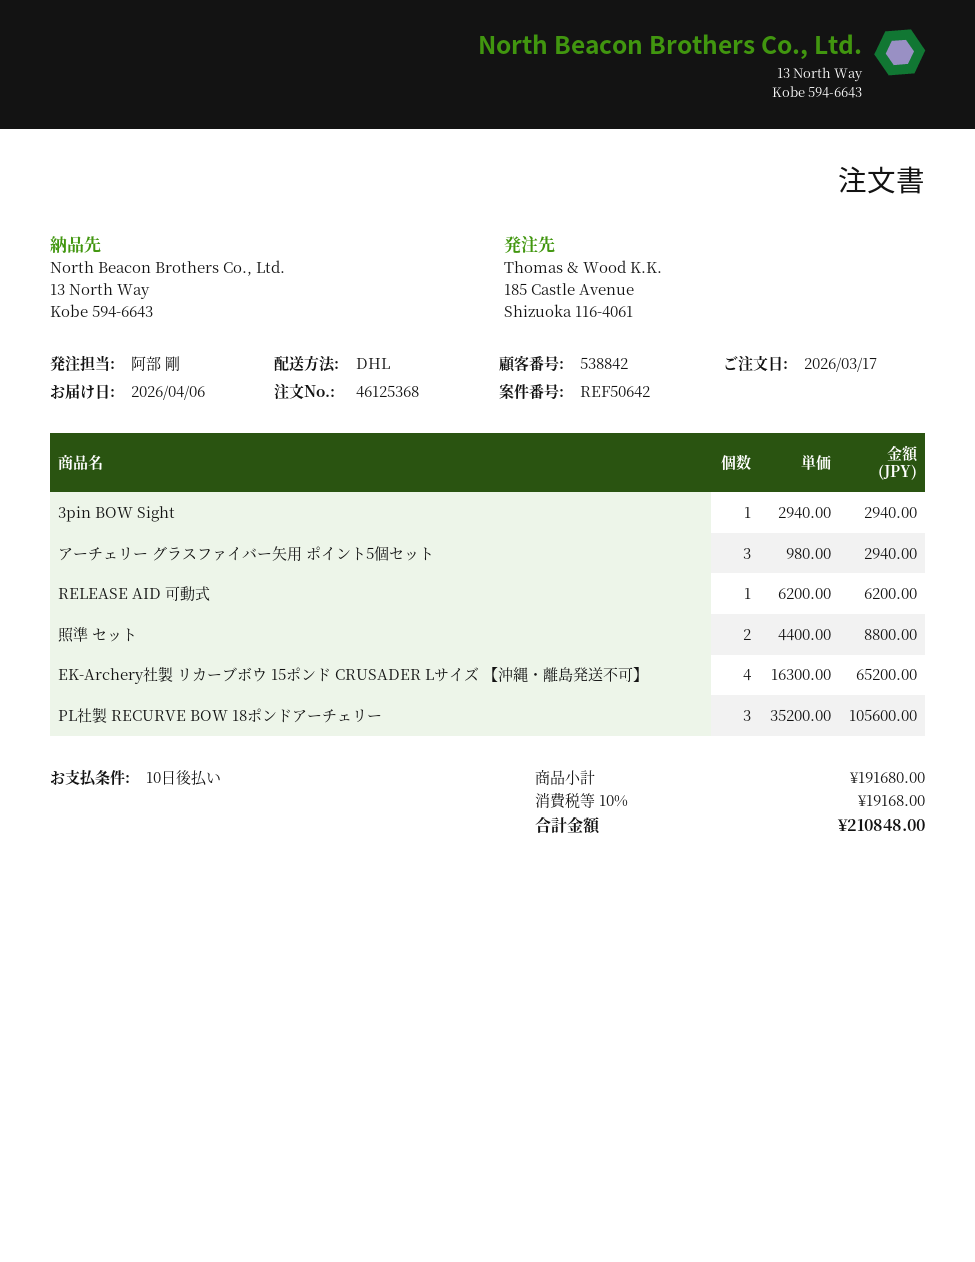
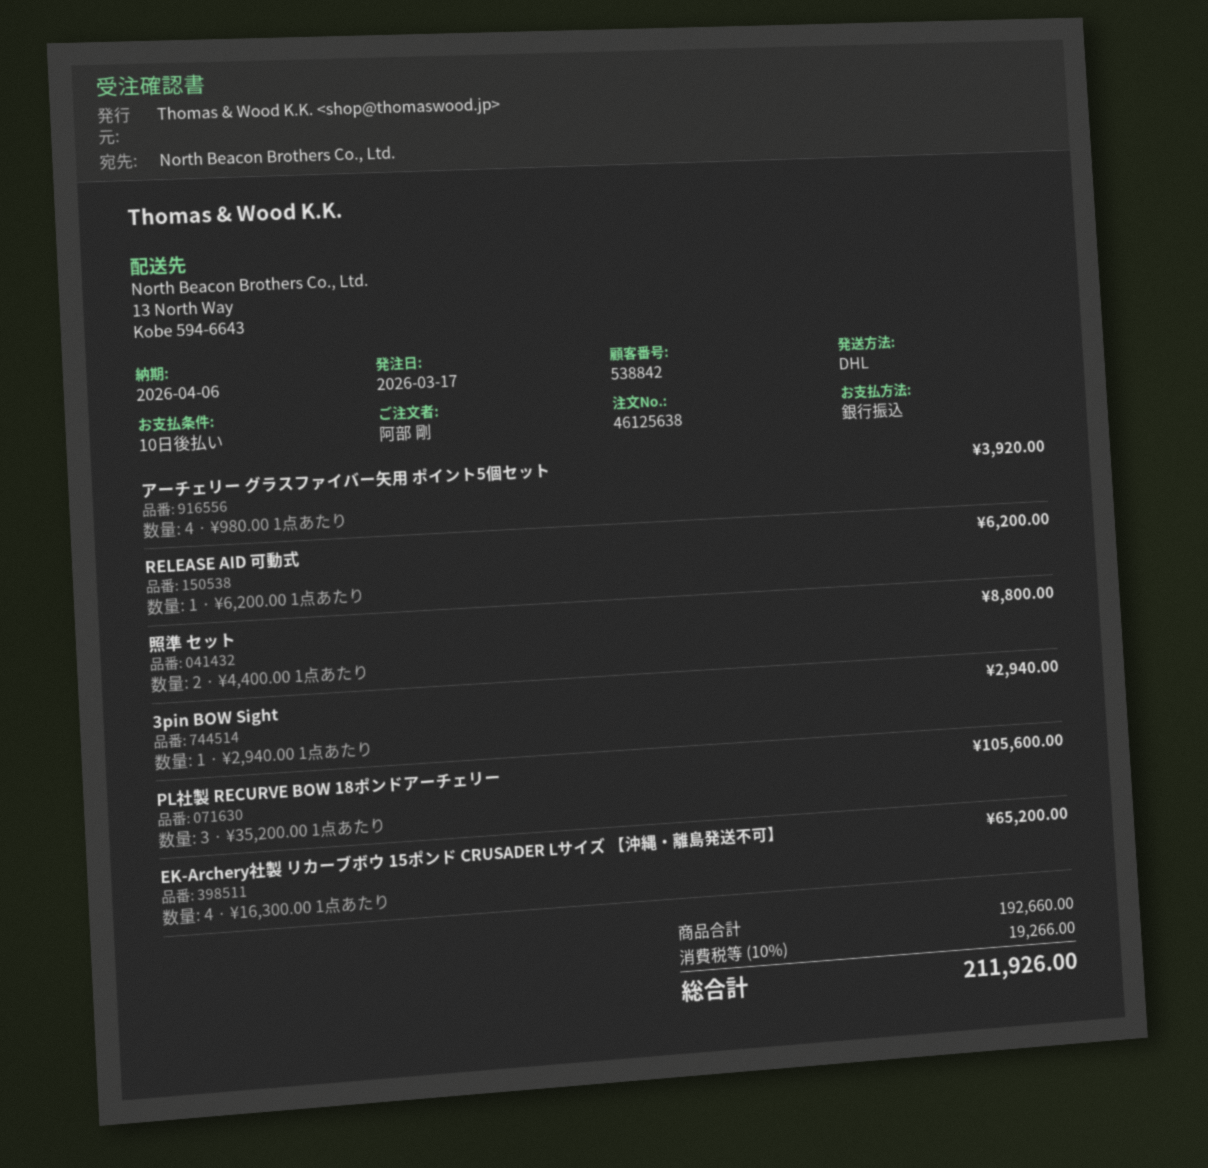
order number: 46125368 -> 46125638
アーチェリー グラスファイバー矢用 ポイント5個セット: 3 x 980.00 = 2940.00 -> 4 x 980.00 = 3920.00
subtotal: 191680.00 -> 192660.00
tax: 10% = 19168.00 -> 10% = 19266.00
total: 210848.00 -> 211926.00

